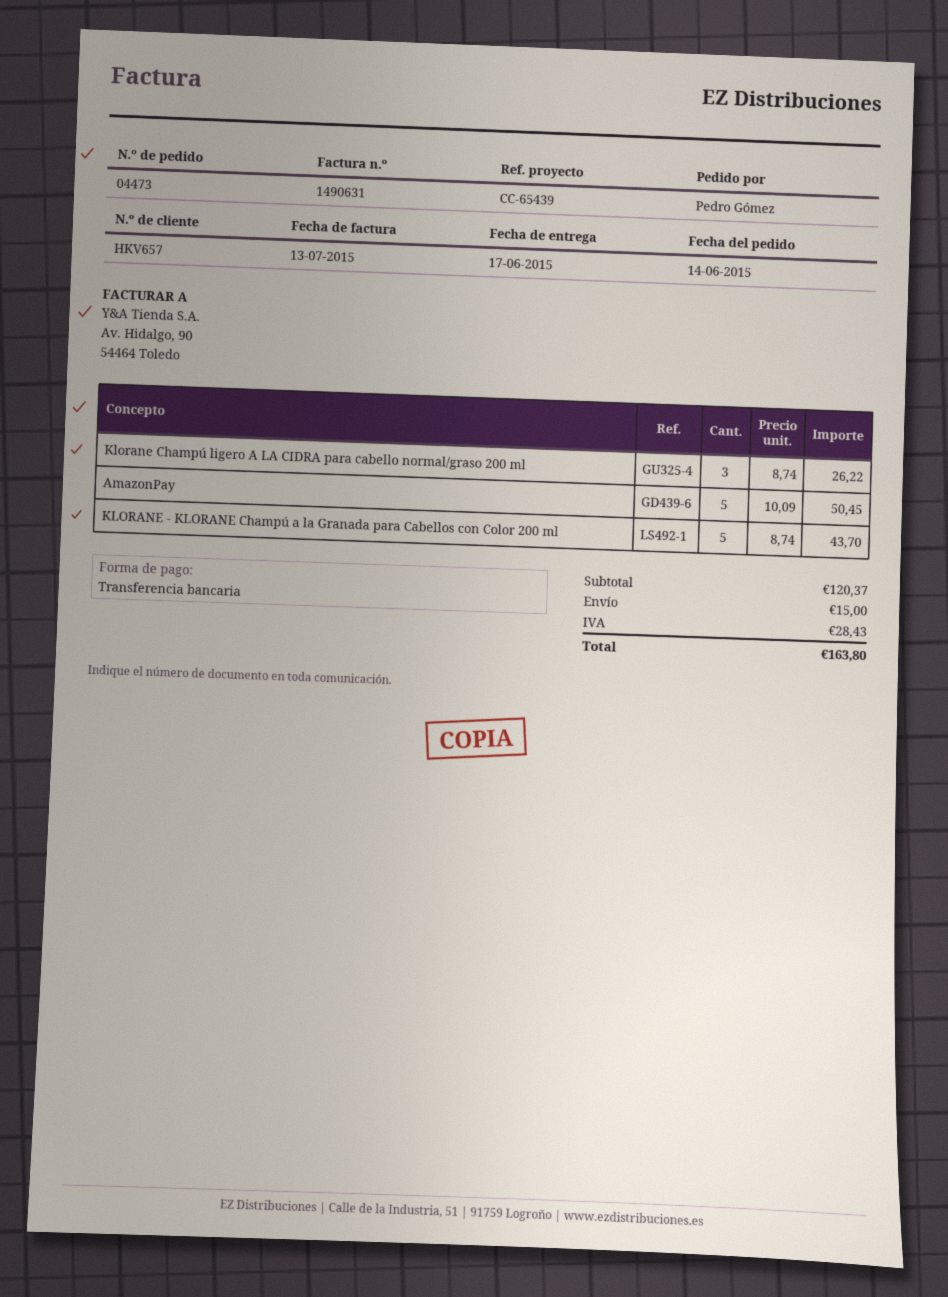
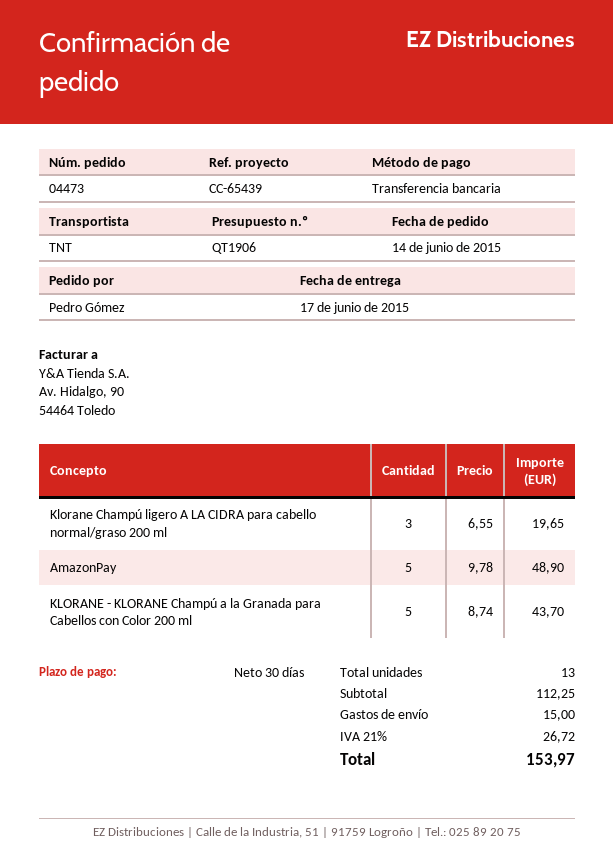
Klorane Champú ligero A LA CIDRA para cabello normal/graso 200 ml: 3 x 8.74 = 26.22 -> 3 x 6.55 = 19.65
AmazonPay: 5 x 10.09 = 50.45 -> 5 x 9.78 = 48.90
subtotal: 120.37 -> 112.25
tax: 28.43 -> 26.72
total: 163.80 -> 153.97

